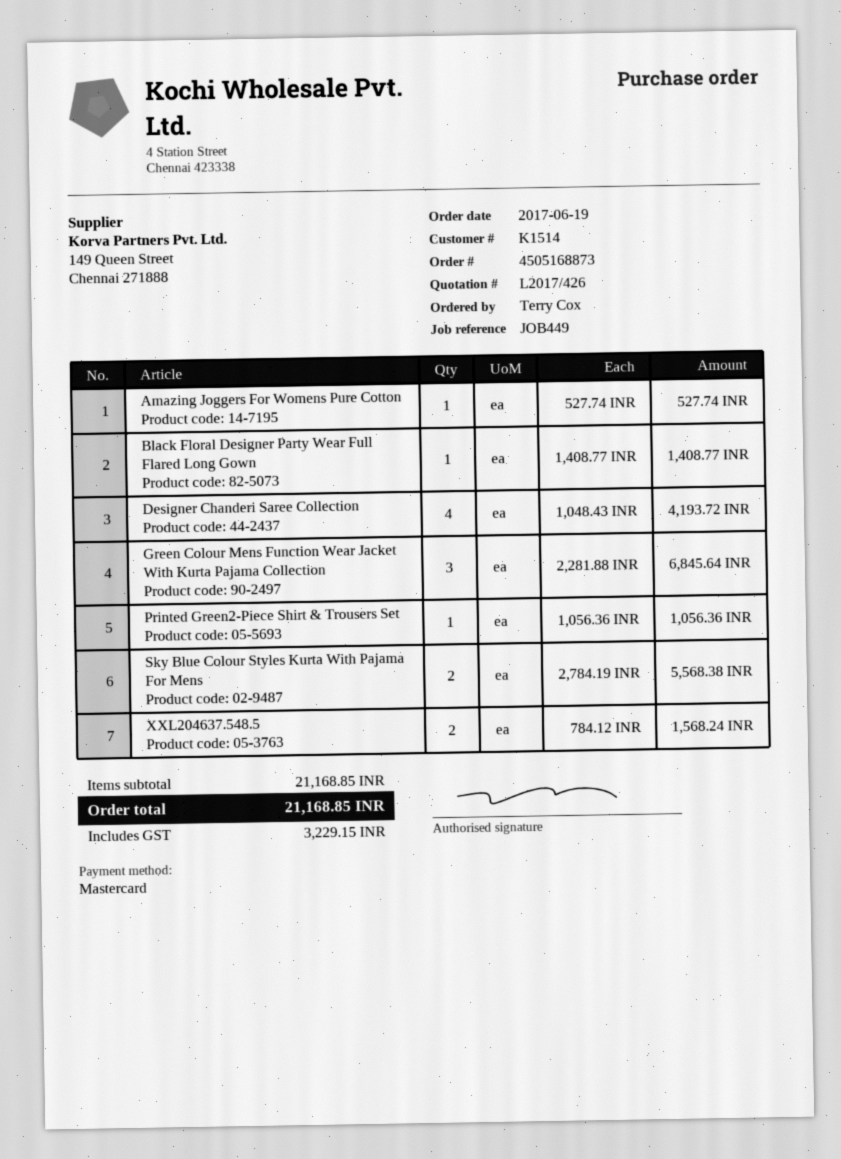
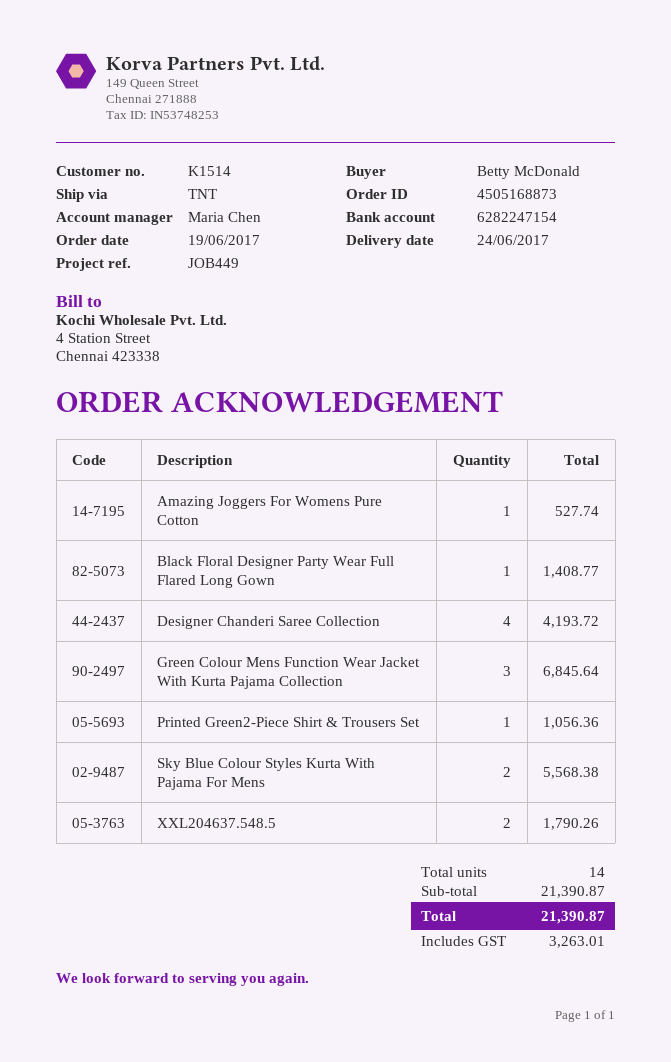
ordered by: Terry Cox -> Betty McDonald
XXL204637.548.5: 2 for 1568.24 -> 2 for 1790.26
subtotal: 21168.85 -> 21390.87
tax: 3229.15 -> 3263.01
total: 21168.85 -> 21390.87

